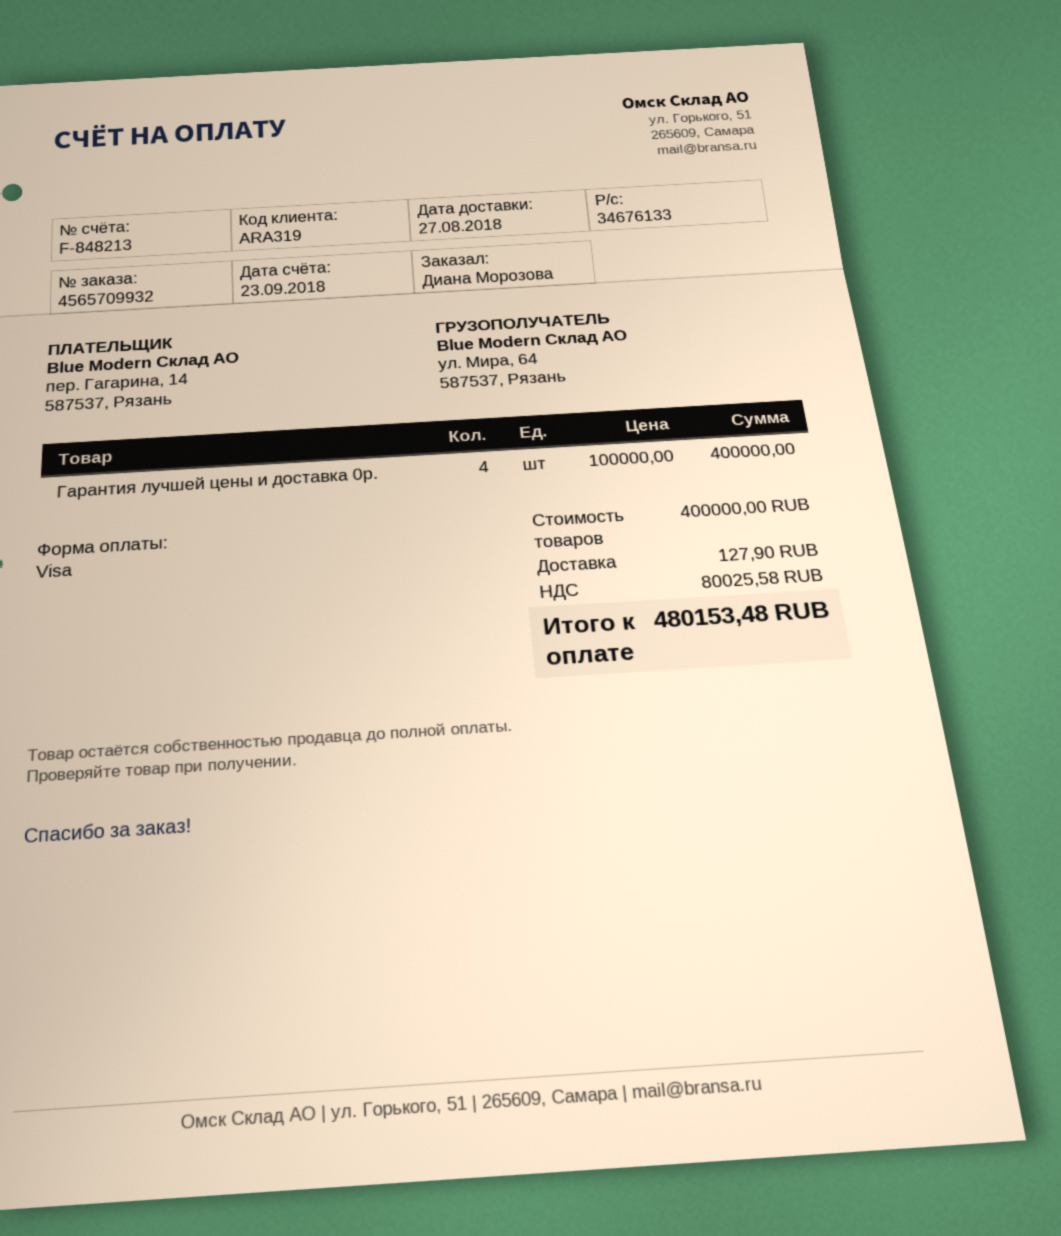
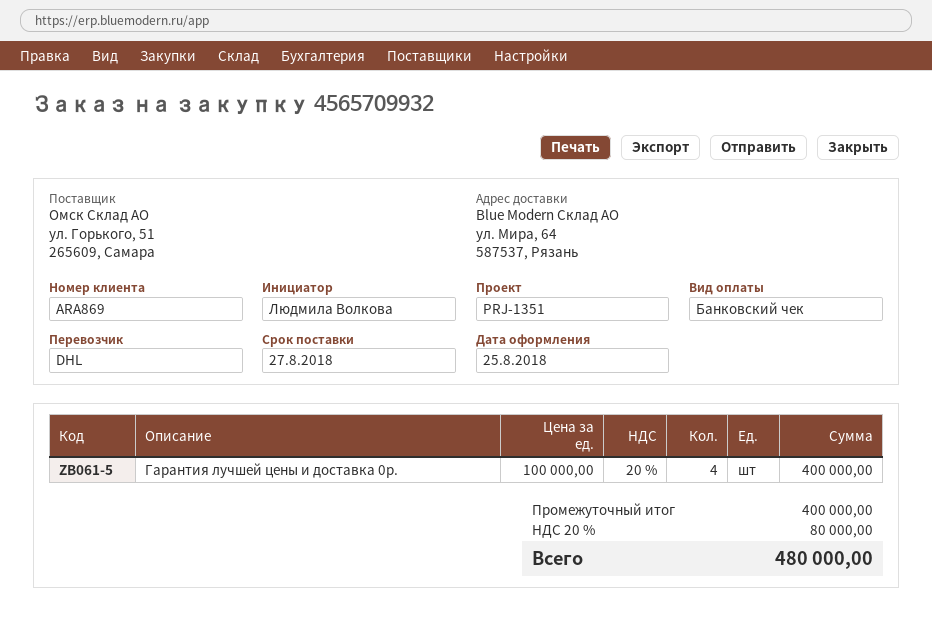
customer number: ARA319 -> ARA869
ordered by: Диана Морозова -> Людмила Волкова
payment method: Visa -> cheque
shipping: 127.90 -> none
tax: 80025.58 -> 80000.00
total: 480153.48 -> 480000.00

